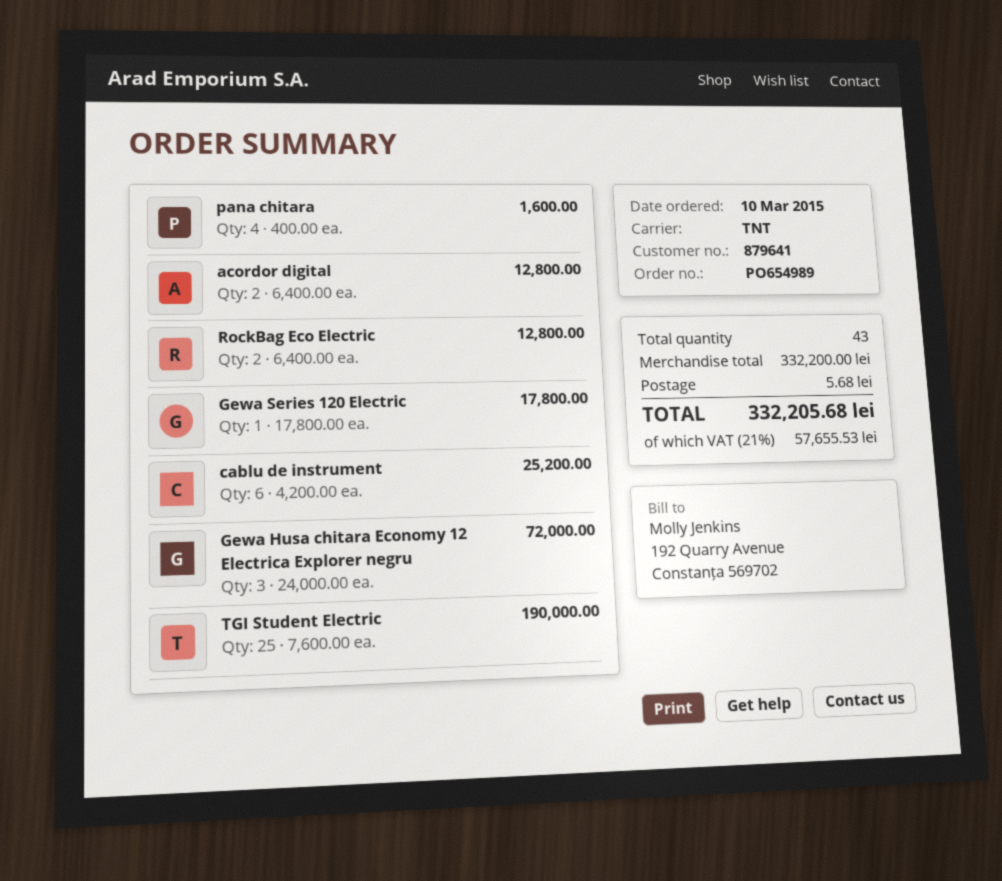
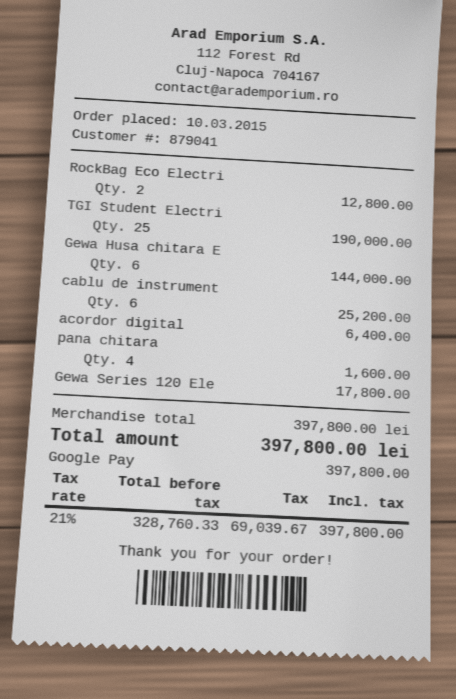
customer number: 879641 -> 879041
acordor digital: 2 for 12800.00 -> 1 for 6400.00
Gewa Husa chitara Economy 12 Electrica Explorer negru: 3 for 72000.00 -> 6 for 144000.00
subtotal: 332200.00 -> 397800.00
shipping: 5.68 -> none
tax: 21% = 57655.53 -> 21% = 69039.67
total: 332205.68 -> 397800.00

